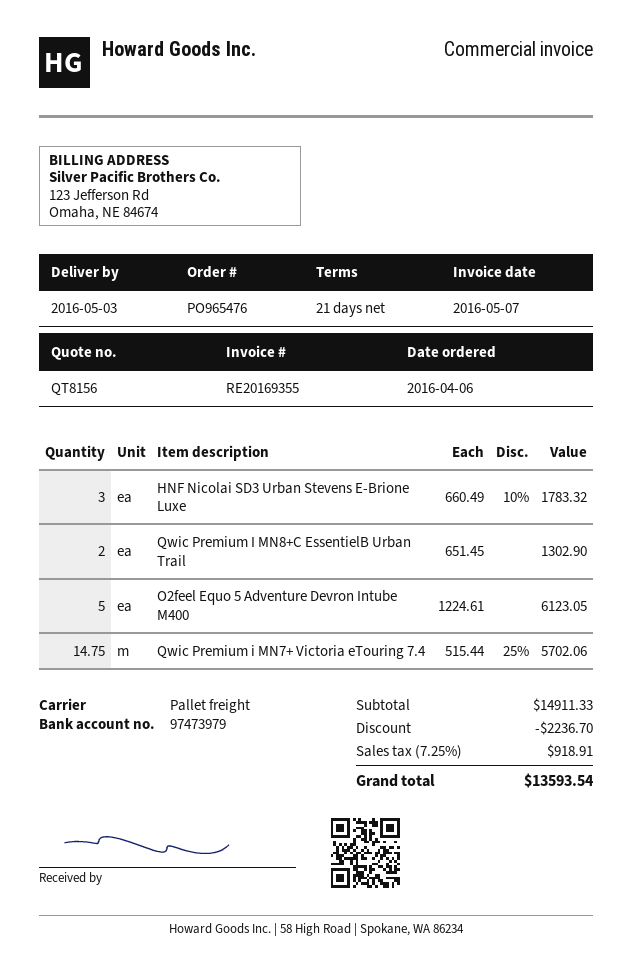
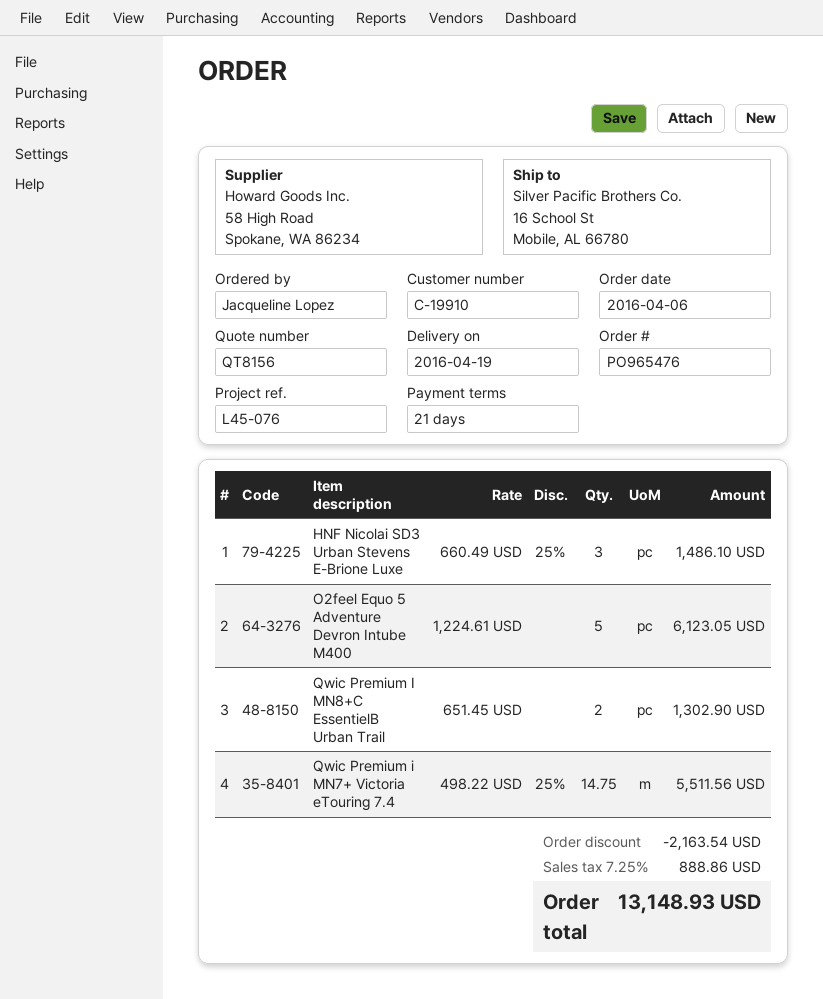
delivery date: 2016-05-03 -> 2016-04-19
HNF Nicolai SD3 Urban Stevens E-Brione Luxe: 3 x 660.49 - 10% = 1783.32 -> 3 x 660.49 - 25% = 1486.10
Qwic Premium i MN7+ Victoria eTouring 7.4: 14.75 x 515.44 - 25% = 5702.06 -> 14.75 x 498.22 - 25% = 5511.56
discount: 2236.70 -> 2163.54
tax: 7.25% = 918.91 -> 7.25% = 888.86
total: 13593.54 -> 13148.93

